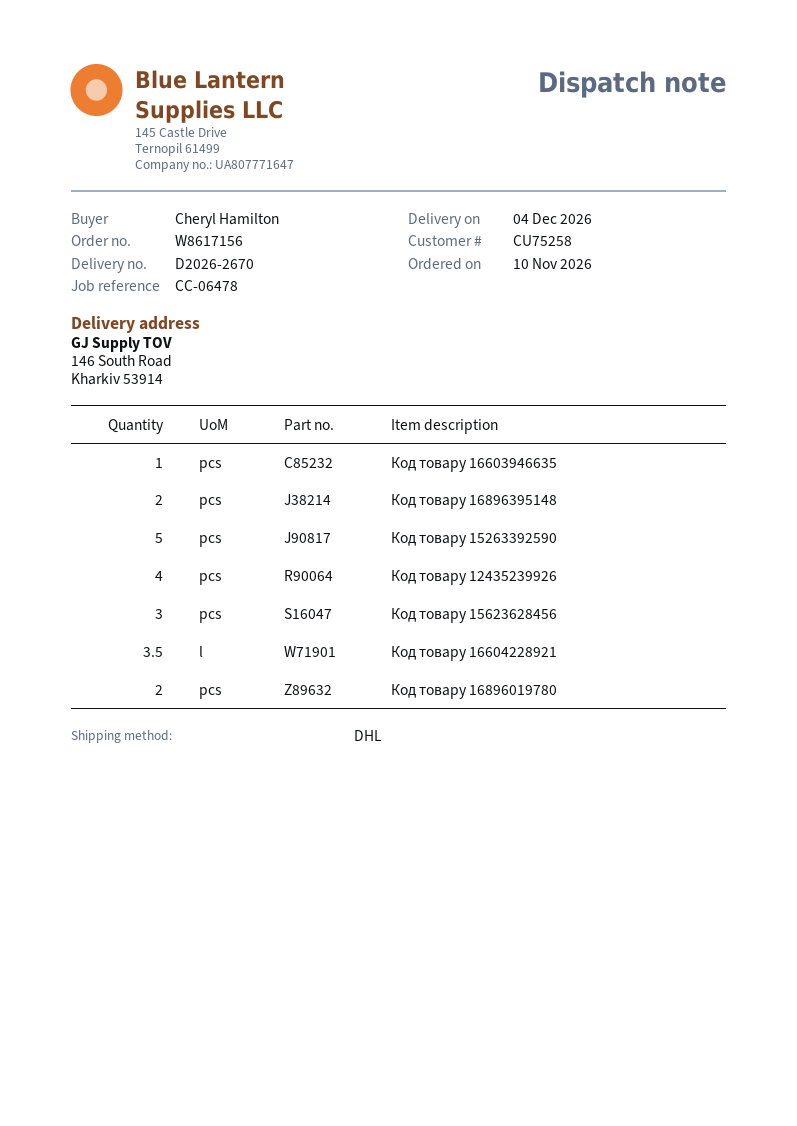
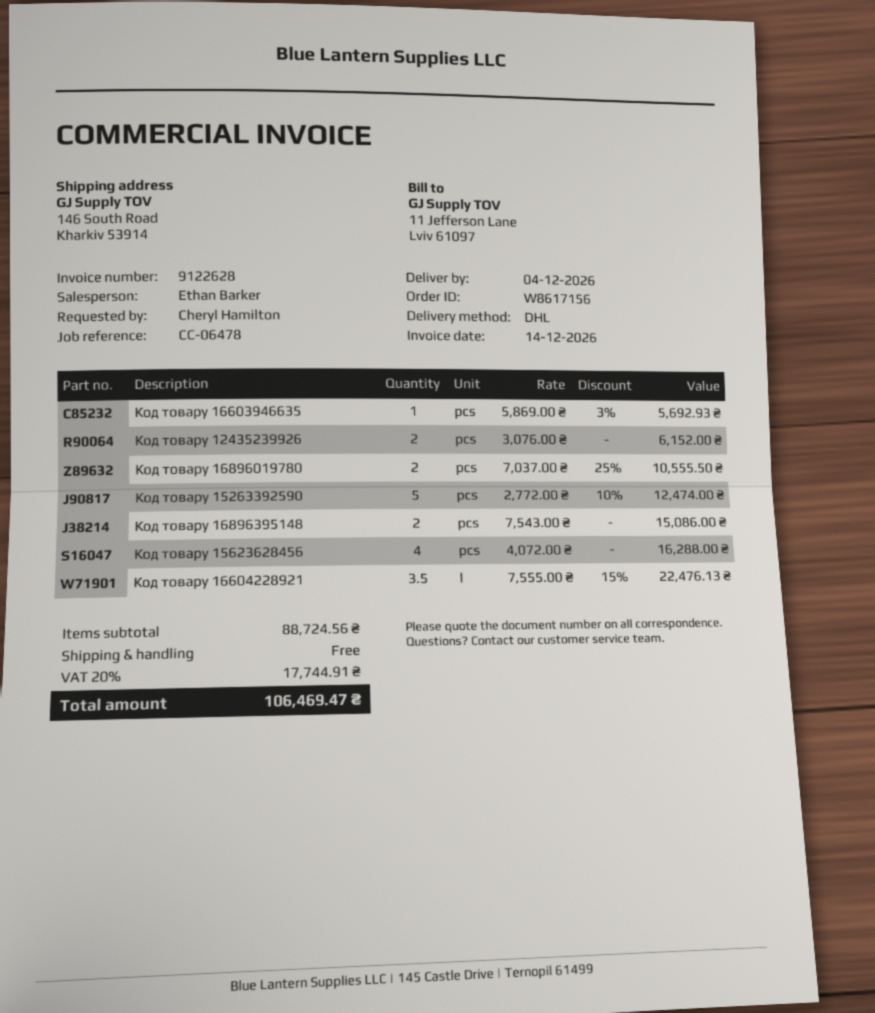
Код товару 12435239926: 4 -> 2
Код товару 15623628456: 3 -> 4

